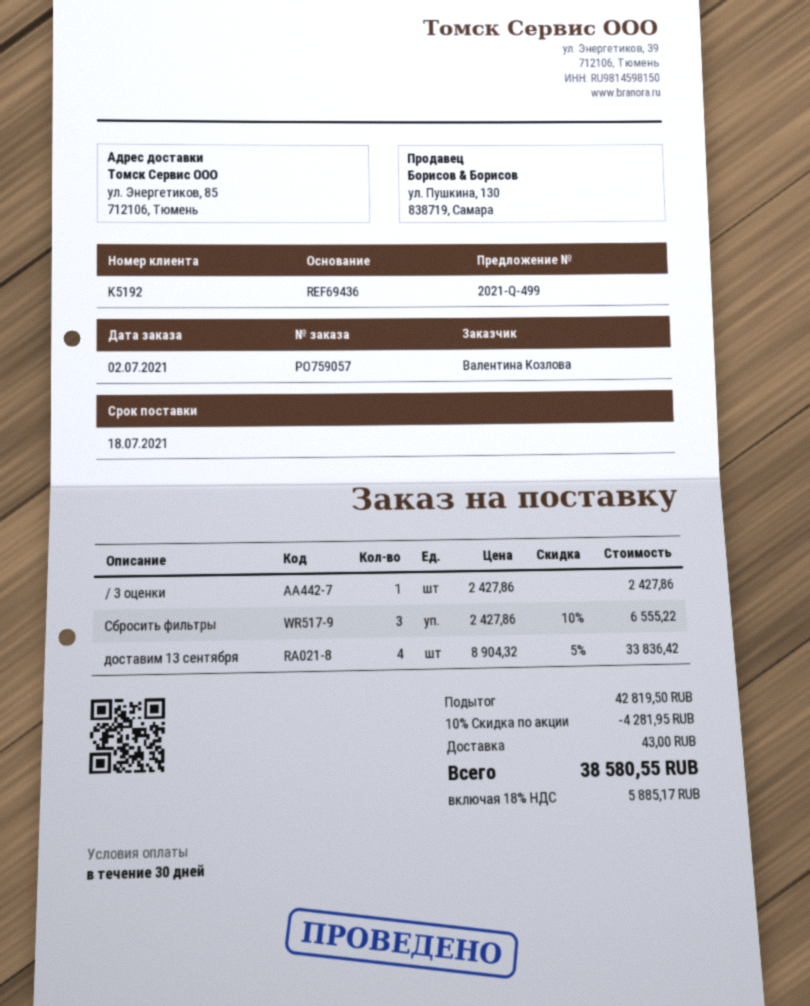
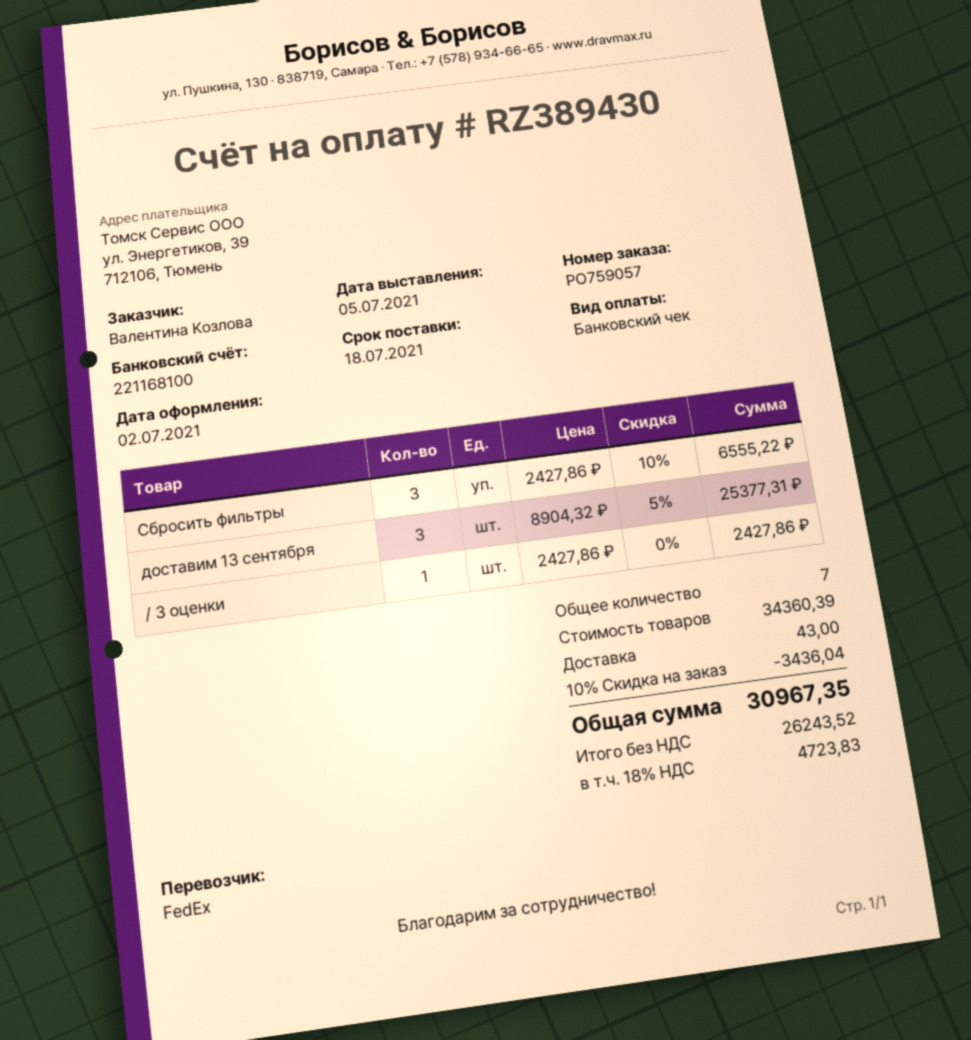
доставим 13 сентября: 4 x 8904.32 - 5% = 33836.42 -> 3 x 8904.32 - 5% = 25377.31
subtotal: 42819.50 -> 34360.39
discount: 10% = 4281.95 -> 10% = 3436.04
tax: 18% = 5885.17 -> 18% = 4723.83
total: 38580.55 -> 30967.35

